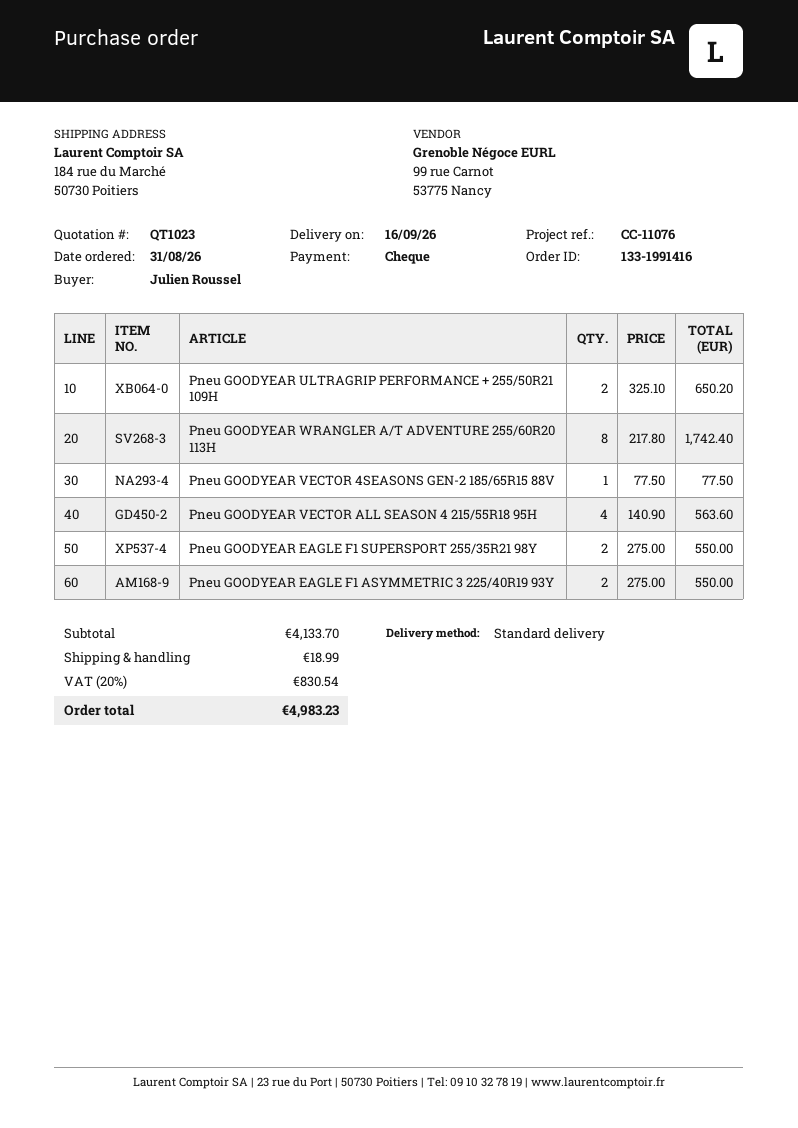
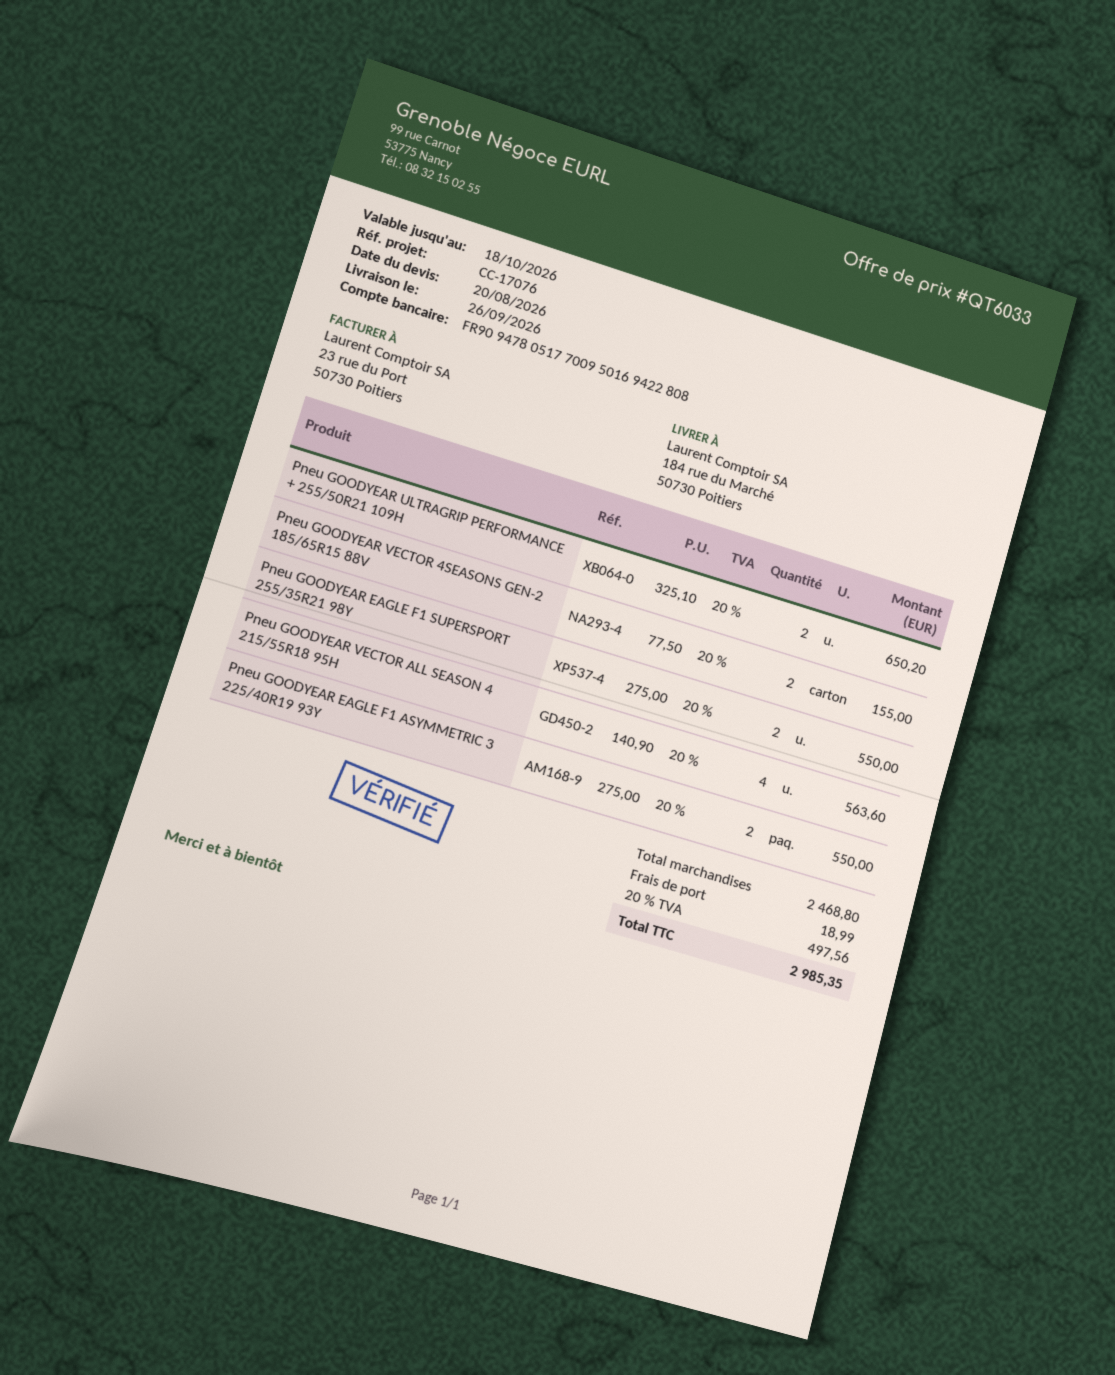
quote number: QT1023 -> QT6033
delivery date: 2026-09-16 -> 2026-09-26
reference: CC-11076 -> CC-17076
Pneu GOODYEAR WRANGLER A/T ADVENTURE 255/60R20 113H: 8 x 217.80 = 1742.40 -> none
Pneu GOODYEAR VECTOR 4SEASONS GEN-2 185/65R15 88V: 1 x 77.50 = 77.50 -> 2 x 77.50 = 155.00
subtotal: 4133.70 -> 2468.80
tax: 20% = 830.54 -> 20% = 497.56
total: 4983.23 -> 2985.35

